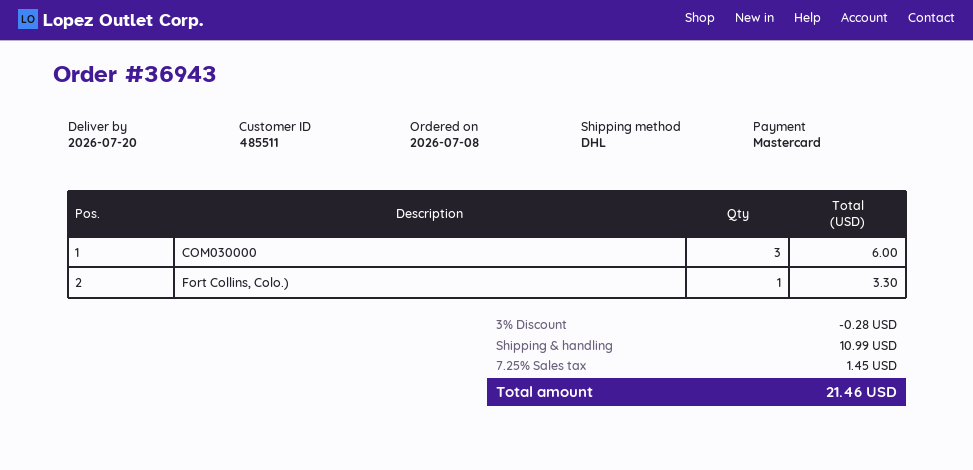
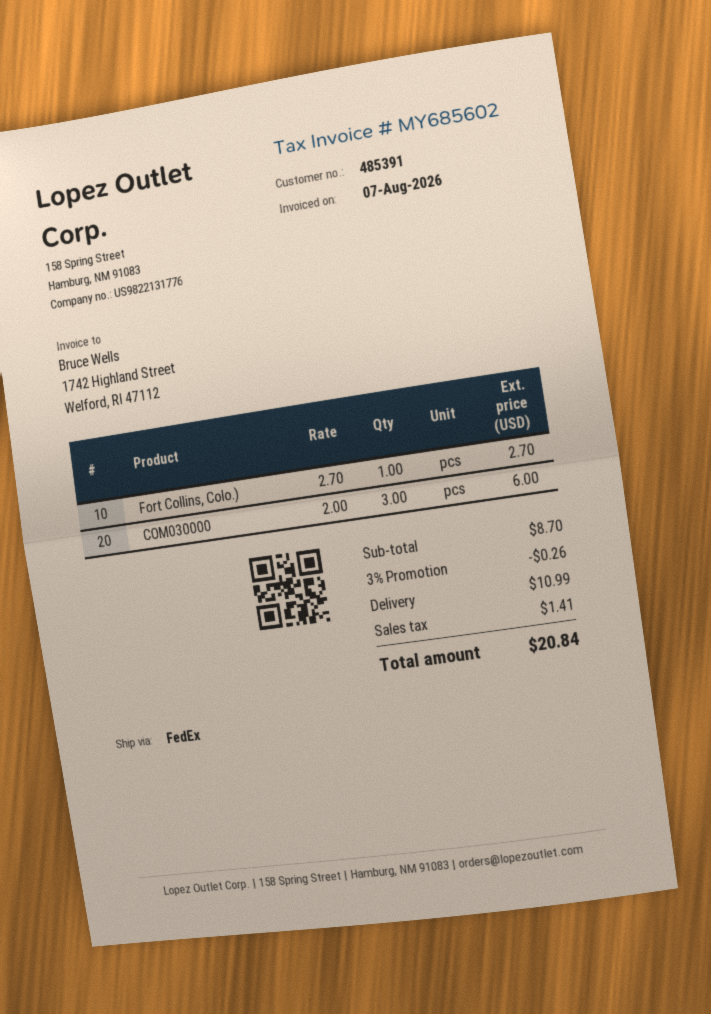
customer number: 485511 -> 485391
shipping method: DHL -> FedEx
Fort Collins, Colo.): 1 for 3.30 -> 1 for 2.70
discount: 3% = 0.28 -> 3% = 0.26
tax: 1.45 -> 1.41
total: 21.46 -> 20.84

